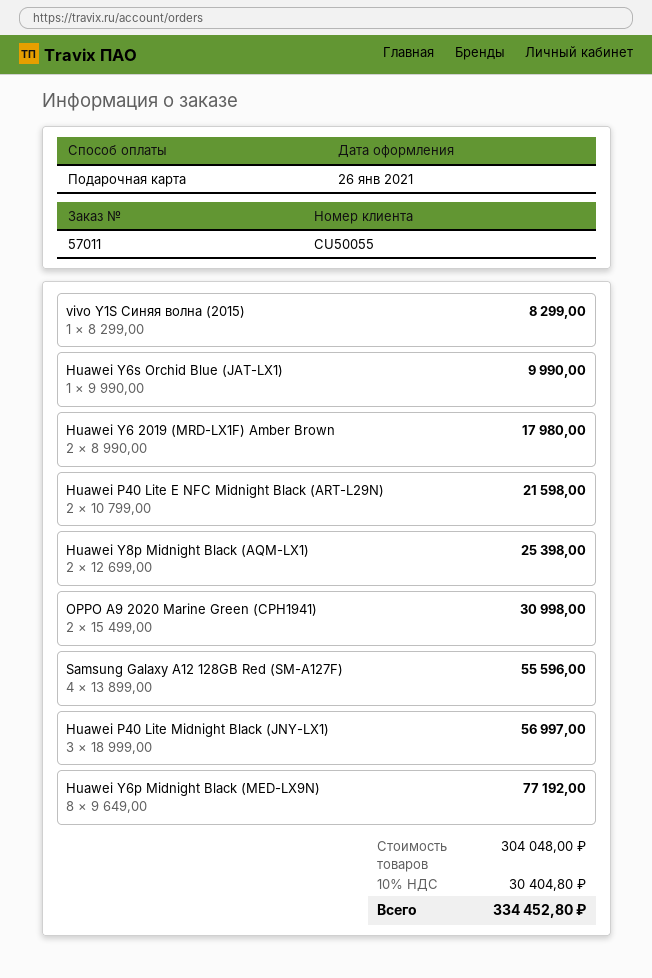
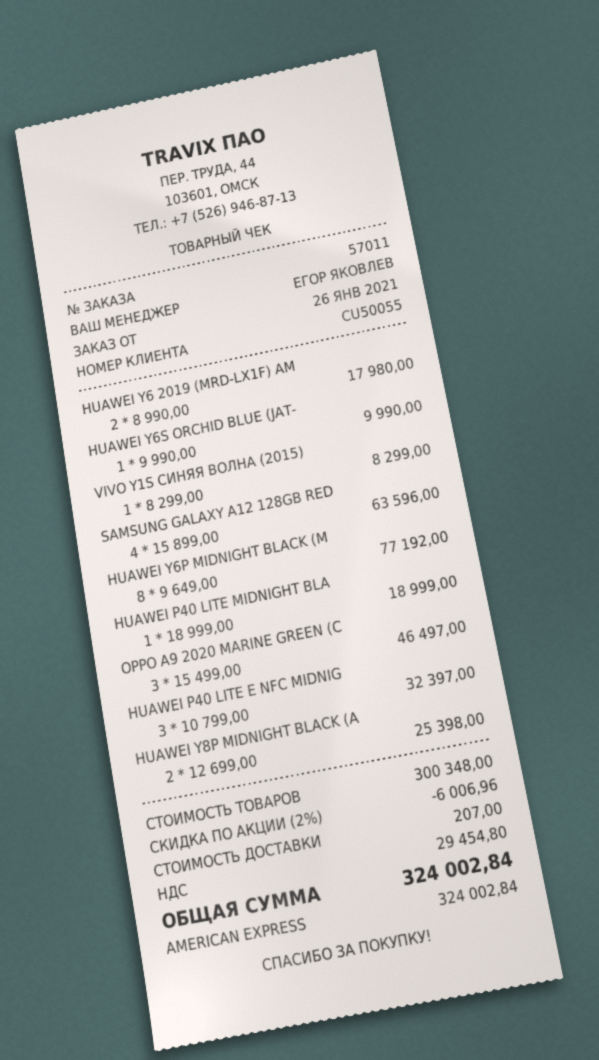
payment method: gift card -> American Express
Huawei P40 Lite E NFC Midnight Black (ART-L29N): 2 x 10799.00 = 21598.00 -> 3 x 10799.00 = 32397.00
OPPO A9 2020 Marine Green (CPH1941): 2 x 15499.00 = 30998.00 -> 3 x 15499.00 = 46497.00
Samsung Galaxy A12 128GB Red (SM-A127F): 4 x 13899.00 = 55596.00 -> 4 x 15899.00 = 63596.00
Huawei P40 Lite Midnight Black (JNY-LX1): 3 x 18999.00 = 56997.00 -> 1 x 18999.00 = 18999.00
subtotal: 304048.00 -> 300348.00
discount: none -> 2% = 6006.96
shipping: none -> 207.00
tax: 30404.80 -> 29454.80
total: 334452.80 -> 324002.84

